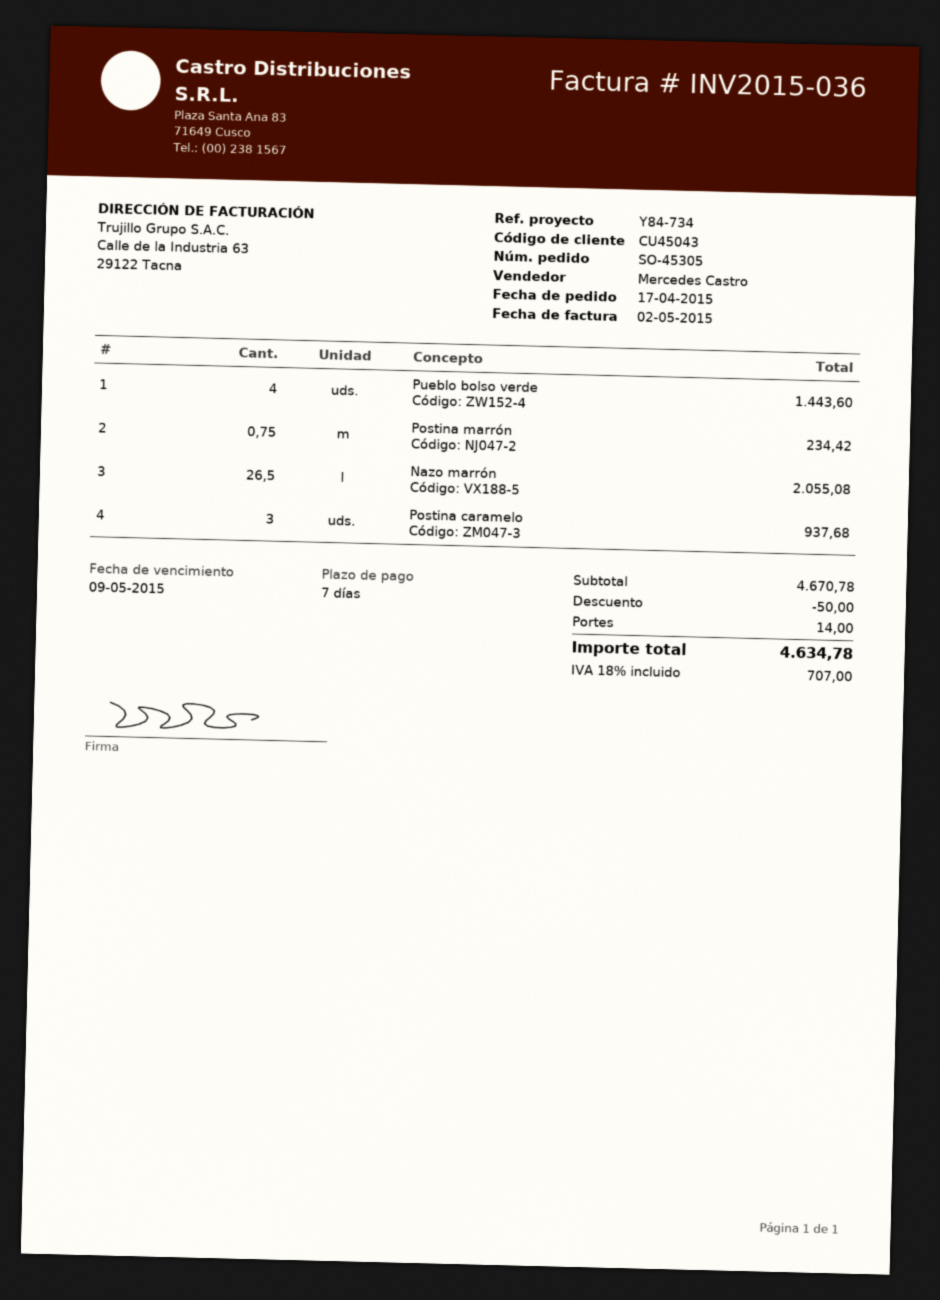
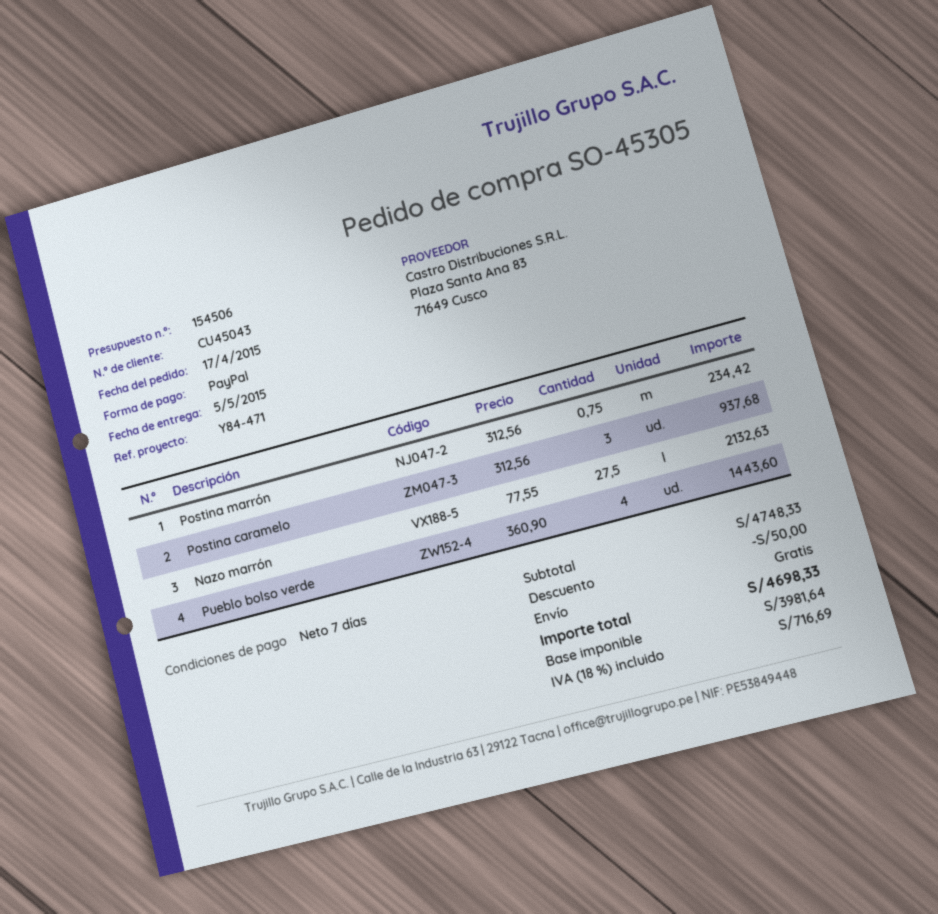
reference: Y84-734 -> Y84-471
Nazo marrón: 26.5 for 2055.08 -> 27.5 for 2132.63
subtotal: 4670.78 -> 4748.33
shipping: 14.00 -> 0.00
tax: 18% = 707.00 -> 18% = 716.69
total: 4634.78 -> 4698.33

